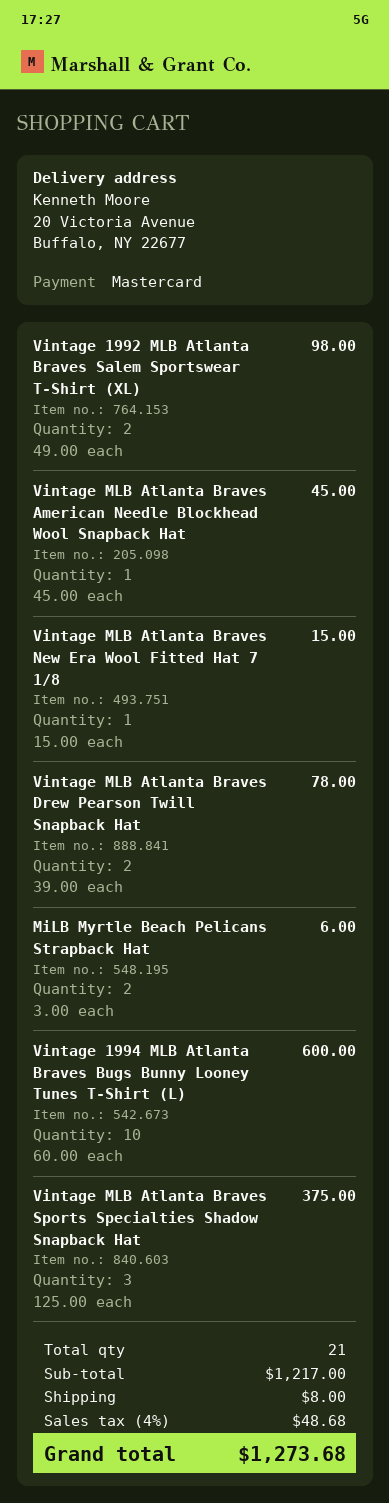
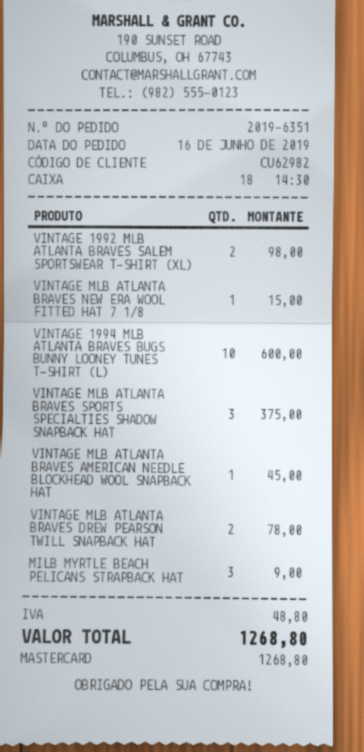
MiLB Myrtle Beach Pelicans Strapback Hat: 2 for 6.00 -> 3 for 9.00
shipping: 8.00 -> none
tax: 48.68 -> 48.80
total: 1273.68 -> 1268.80

